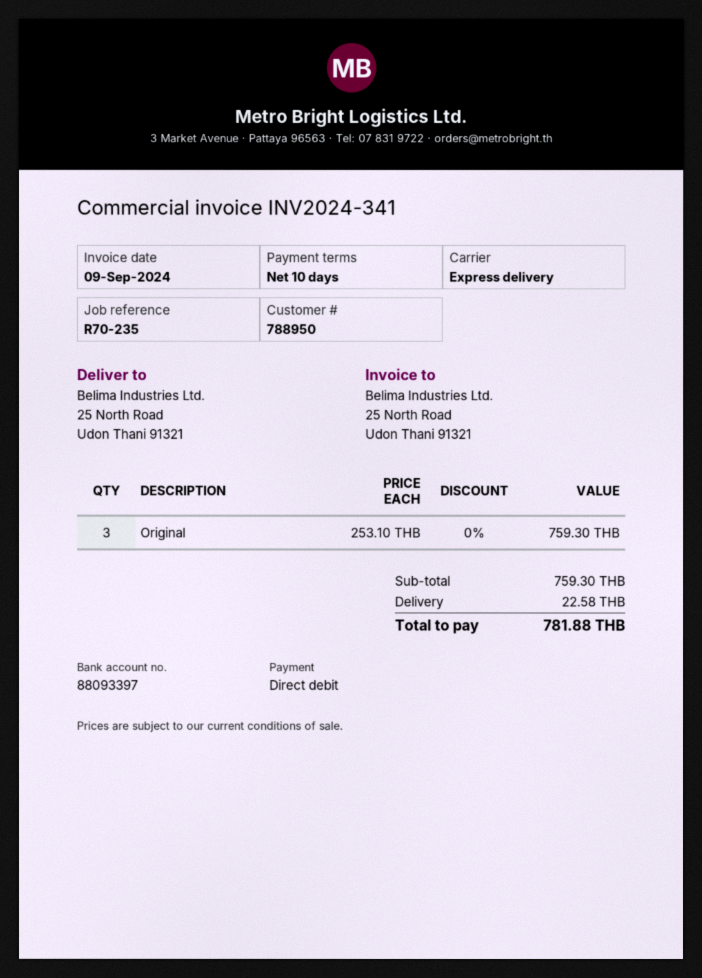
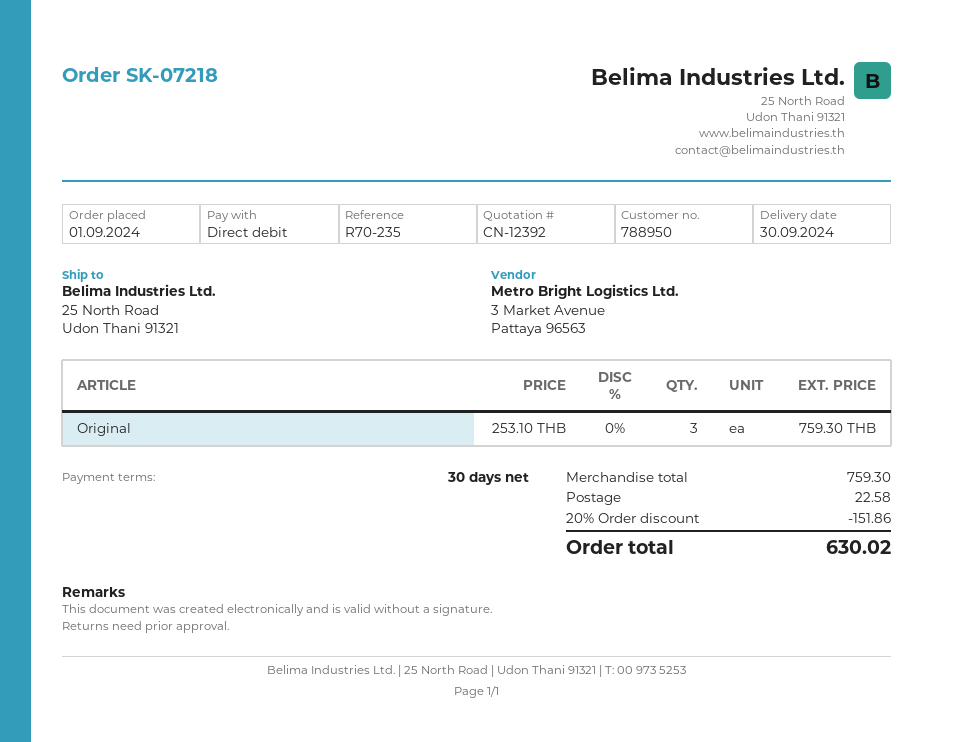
payment terms: 10 days -> 30 days
discount: none -> 20% = 151.86
total: 781.88 -> 630.02

